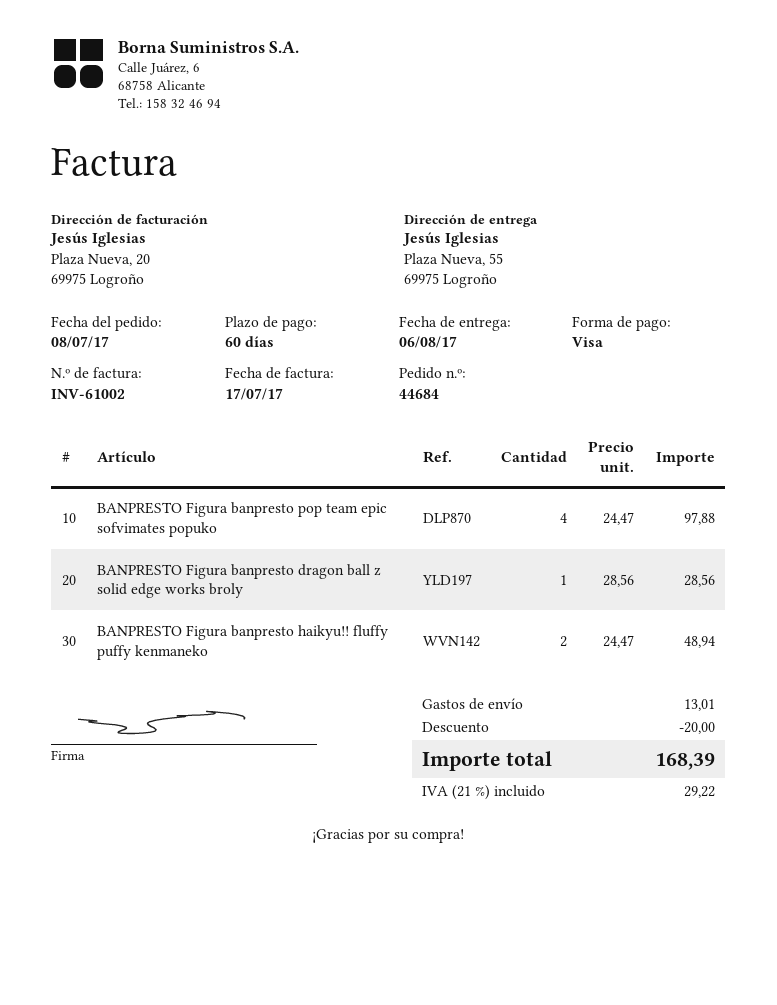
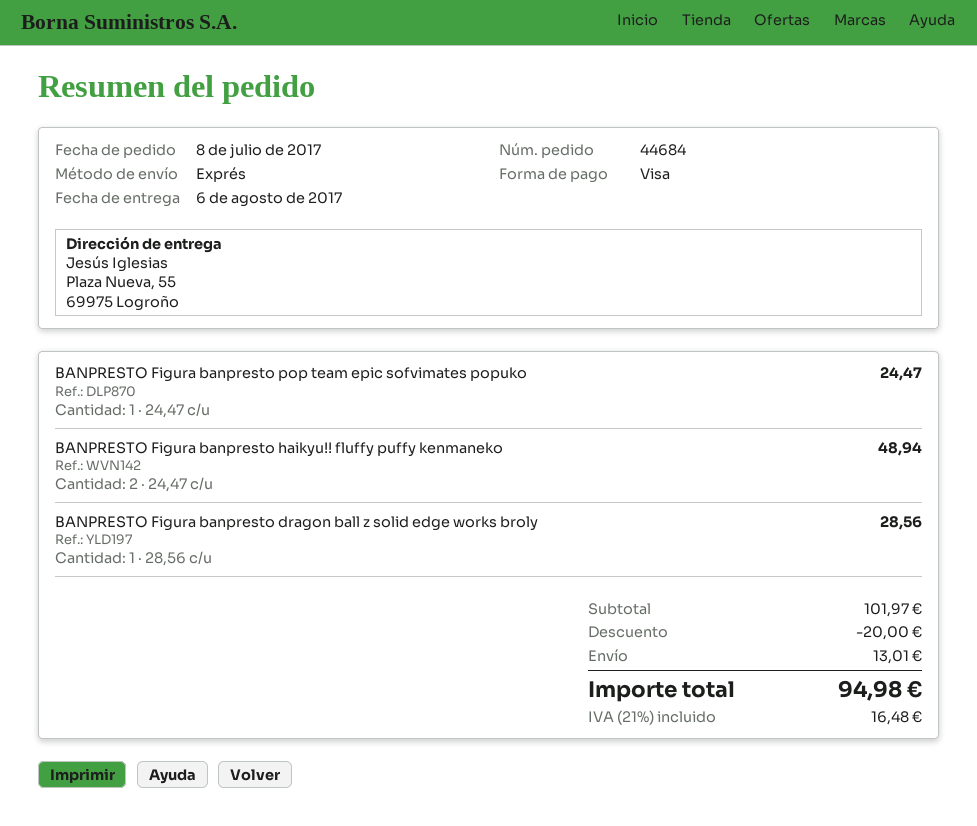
BANPRESTO Figura banpresto pop team epic sofvimates popuko: 4 x 24.47 = 97.88 -> 1 x 24.47 = 24.47
tax: 21% = 29.22 -> 21% = 16.48
total: 168.39 -> 94.98

